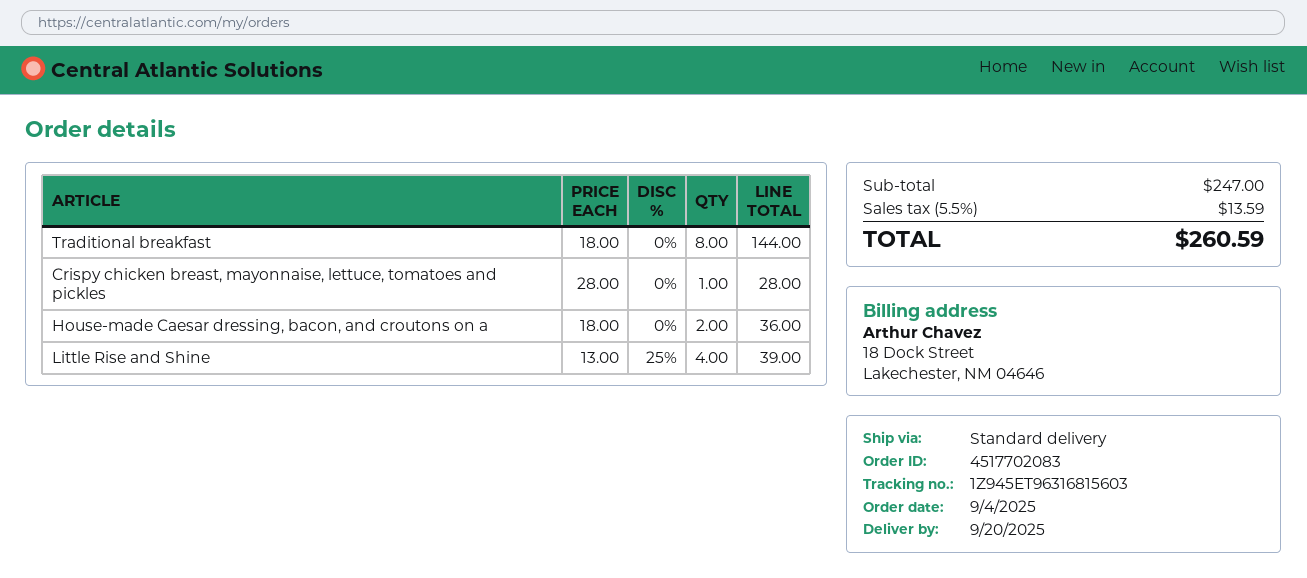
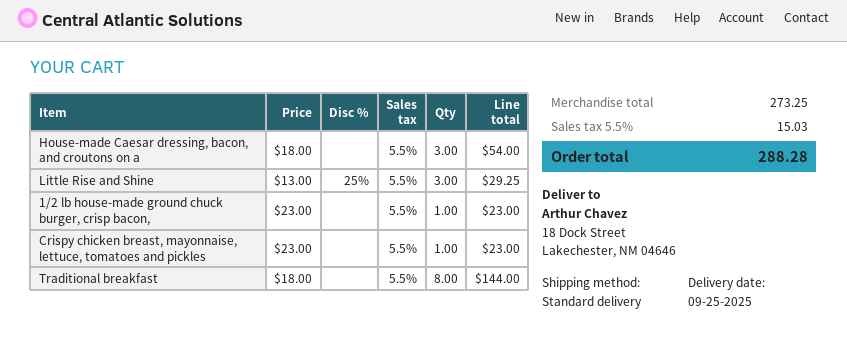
delivery date: 2025-09-20 -> 2025-09-25
Crispy chicken breast, mayonnaise, lettuce, tomatoes and pickles: 1 x 28.00 = 28.00 -> 1 x 23.00 = 23.00
House-made Caesar dressing, bacon, and croutons on a: 2 x 18.00 = 36.00 -> 3 x 18.00 = 54.00
Little Rise and Shine: 4 x 13.00 - 25% = 39.00 -> 3 x 13.00 - 25% = 29.25
1/2 lb house-made ground chuck burger, crisp bacon,: none -> 1 x 23.00 = 23.00
subtotal: 247.00 -> 273.25
tax: 5.5% = 13.59 -> 5.5% = 15.03
total: 260.59 -> 288.28

